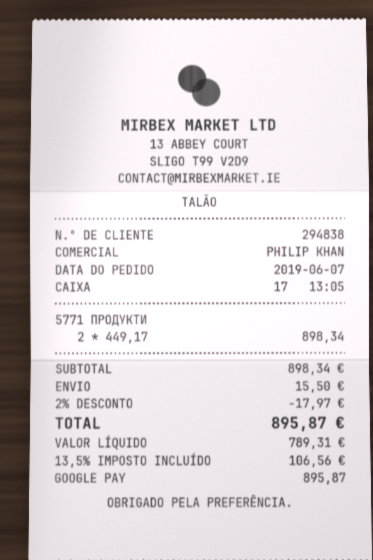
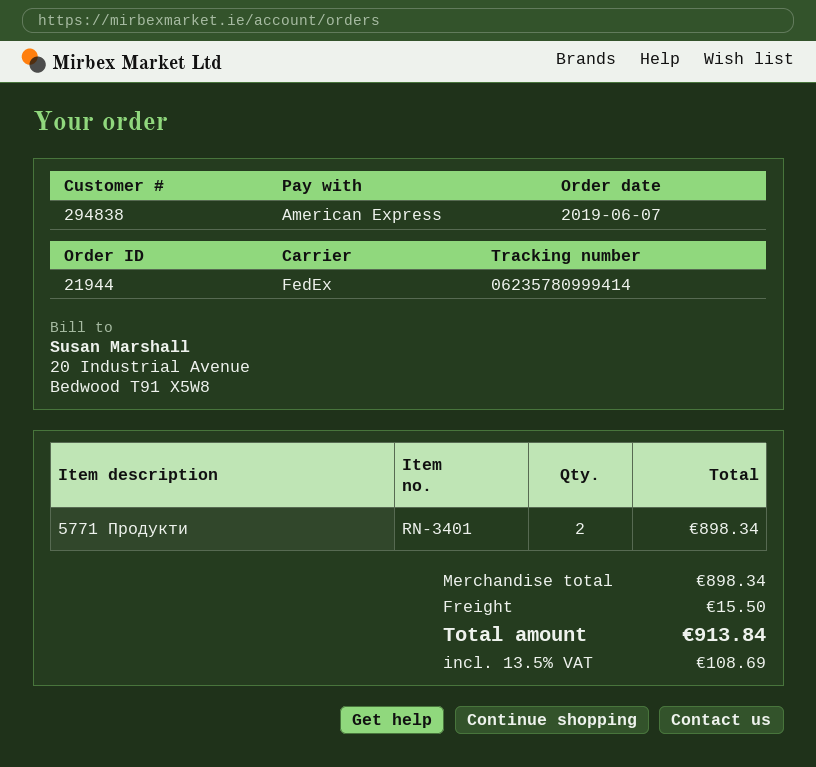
payment method: Google Pay -> American Express
discount: 2% = 17.97 -> none
tax: 13.5% = 106.56 -> 13.5% = 108.69
total: 895.87 -> 913.84

